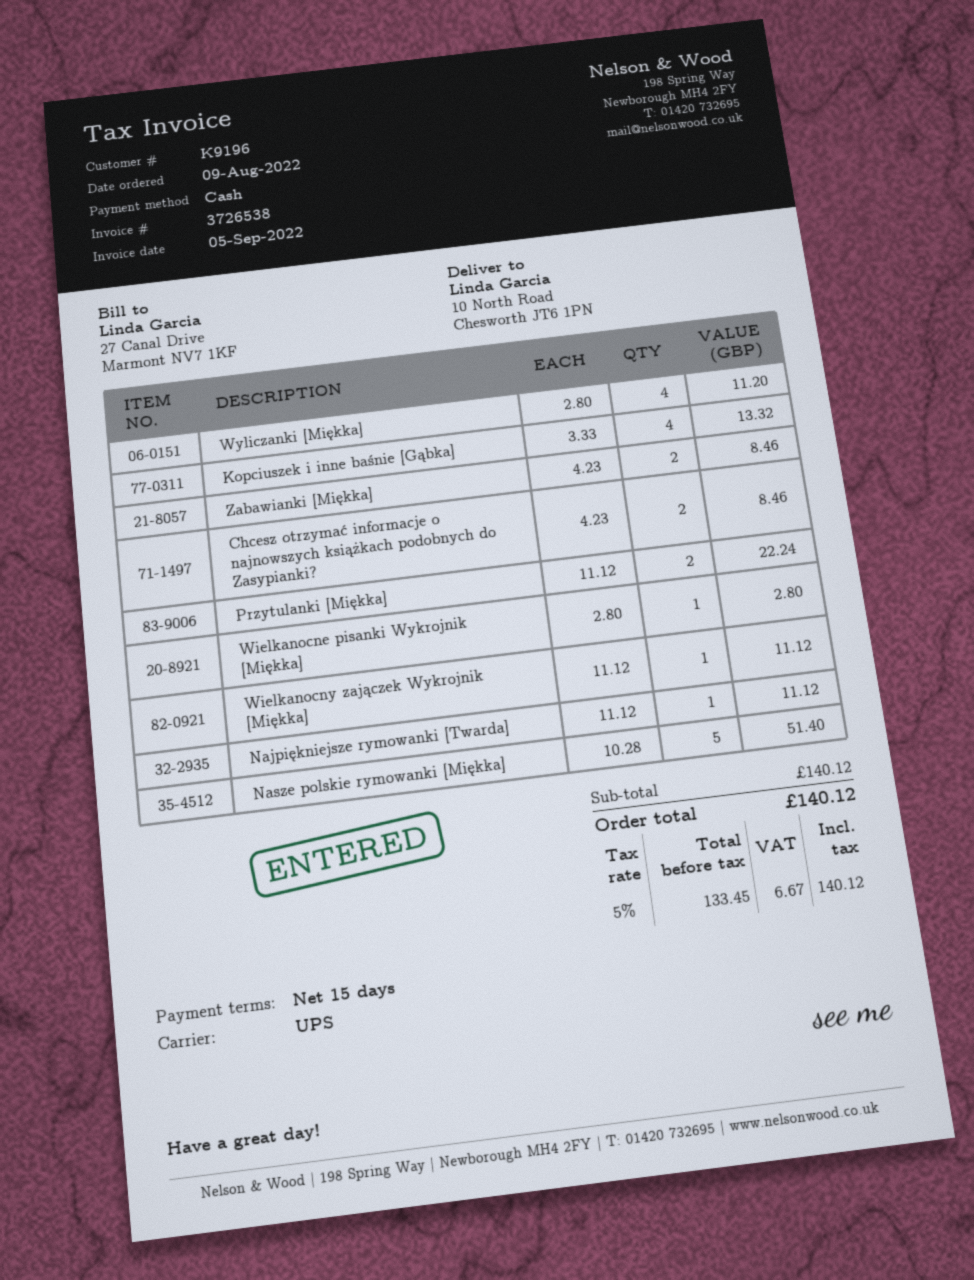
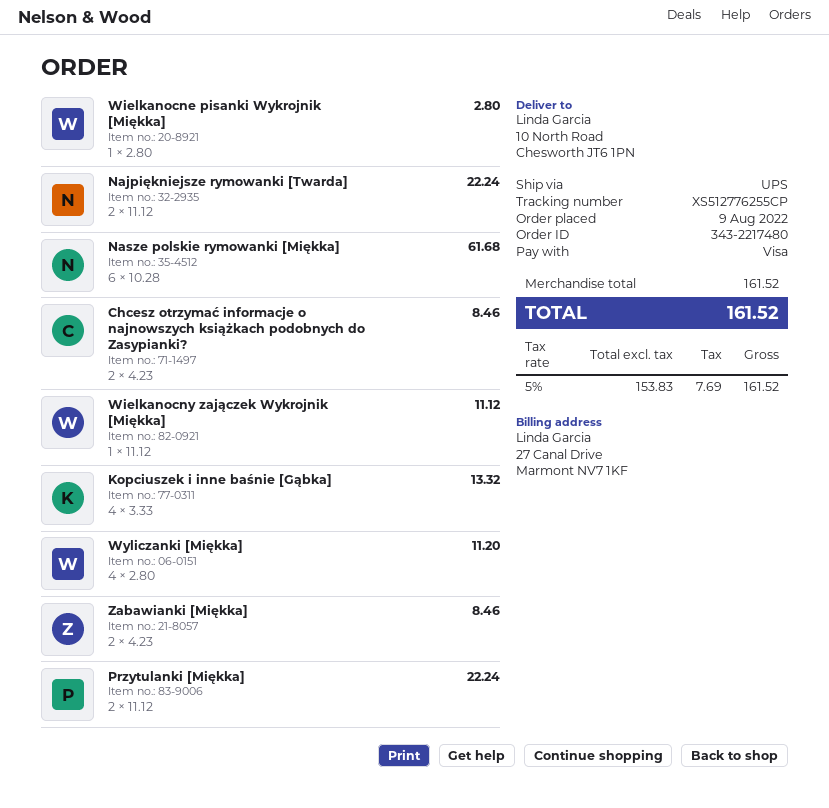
payment method: cash -> Visa
Najpiękniejsze rymowanki [Twarda]: 1 x 11.12 = 11.12 -> 2 x 11.12 = 22.24
Nasze polskie rymowanki [Miękka]: 5 x 10.28 = 51.40 -> 6 x 10.28 = 61.68
subtotal: 140.12 -> 161.52
net: 133.45 -> 153.83
tax: 5% = 6.67 -> 5% = 7.69
total: 140.12 -> 161.52

